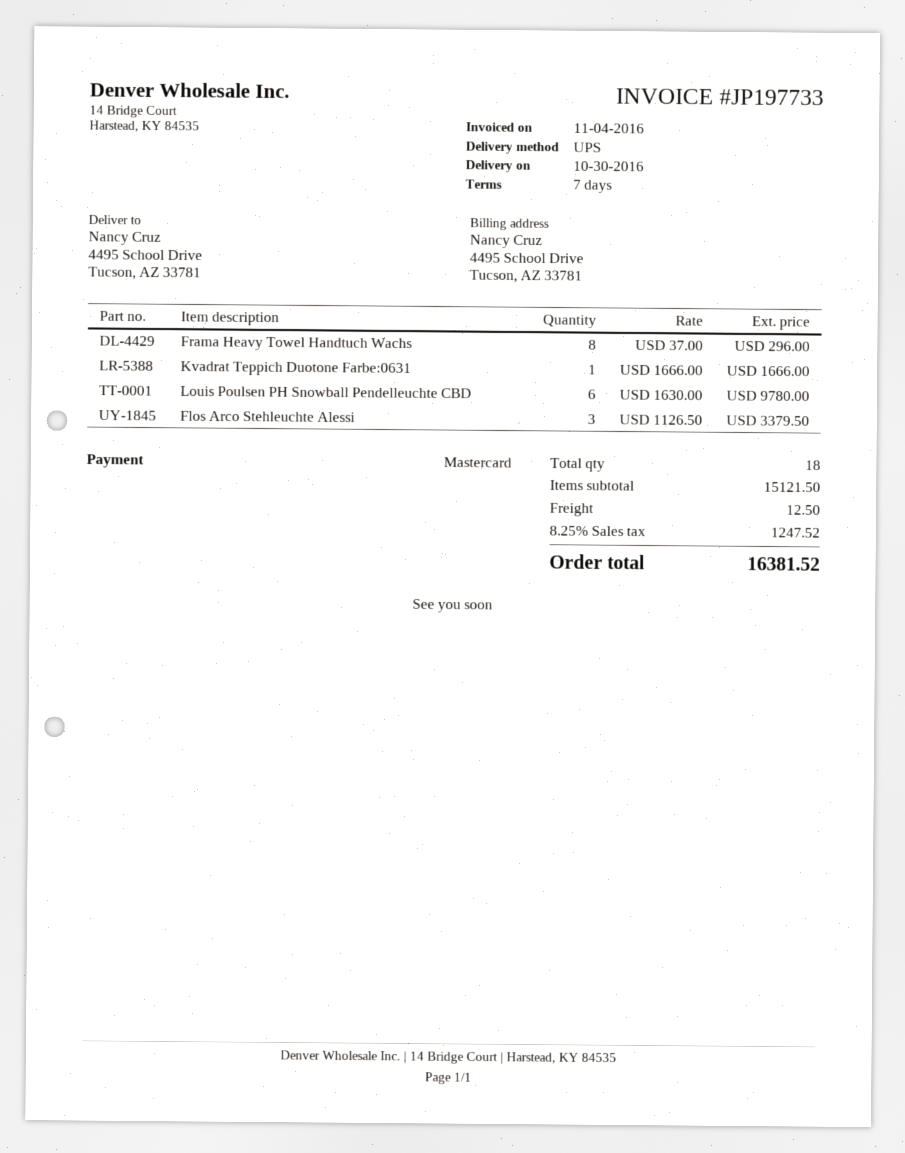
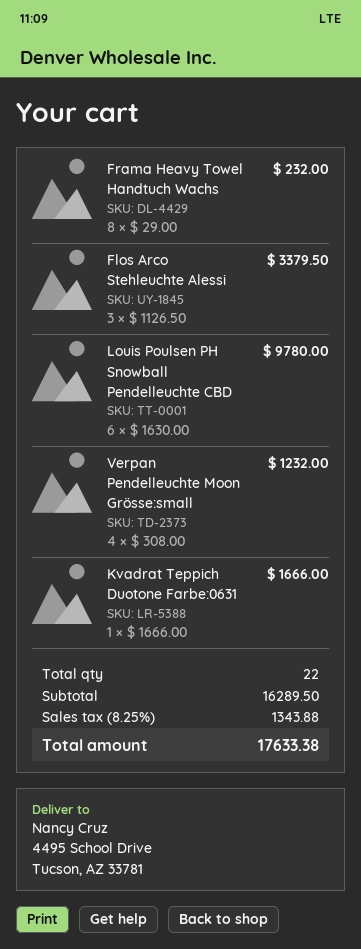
Frama Heavy Towel Handtuch Wachs: 8 x 37.00 = 296.00 -> 8 x 29.00 = 232.00
Verpan Pendelleuchte Moon Grösse:small: none -> 4 x 308.00 = 1232.00
total quantity: 18 -> 22
subtotal: 15121.50 -> 16289.50
shipping: 12.50 -> none
tax: 8.25% = 1247.52 -> 8.25% = 1343.88
total: 16381.52 -> 17633.38

